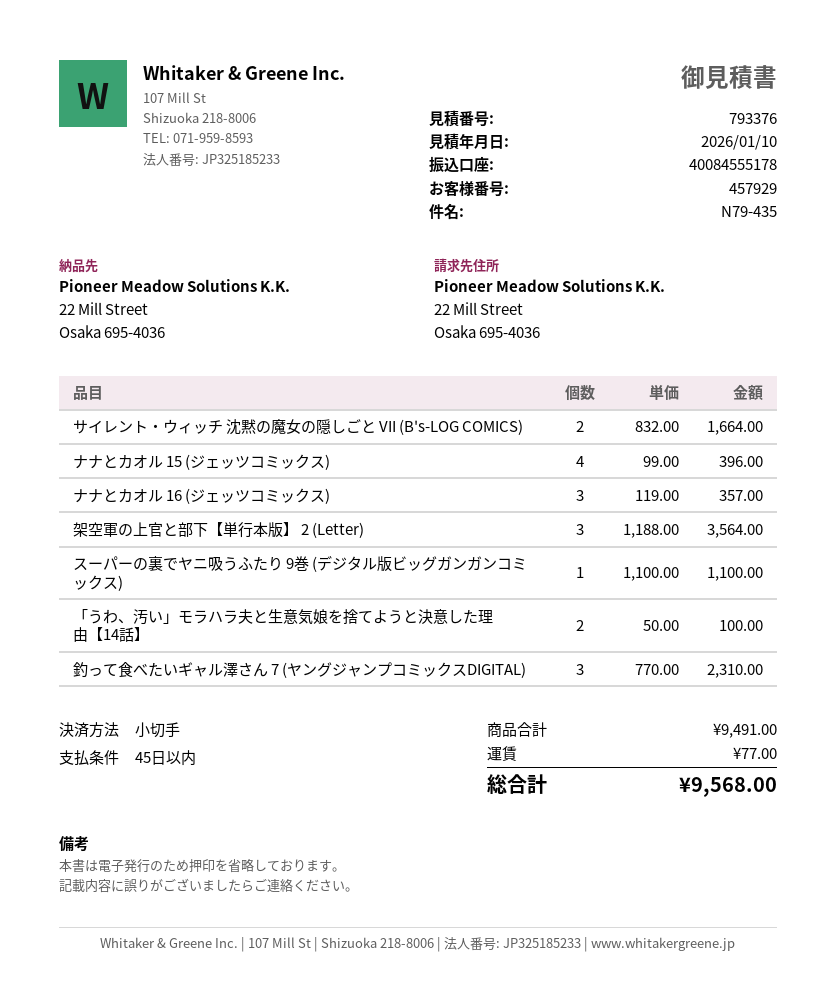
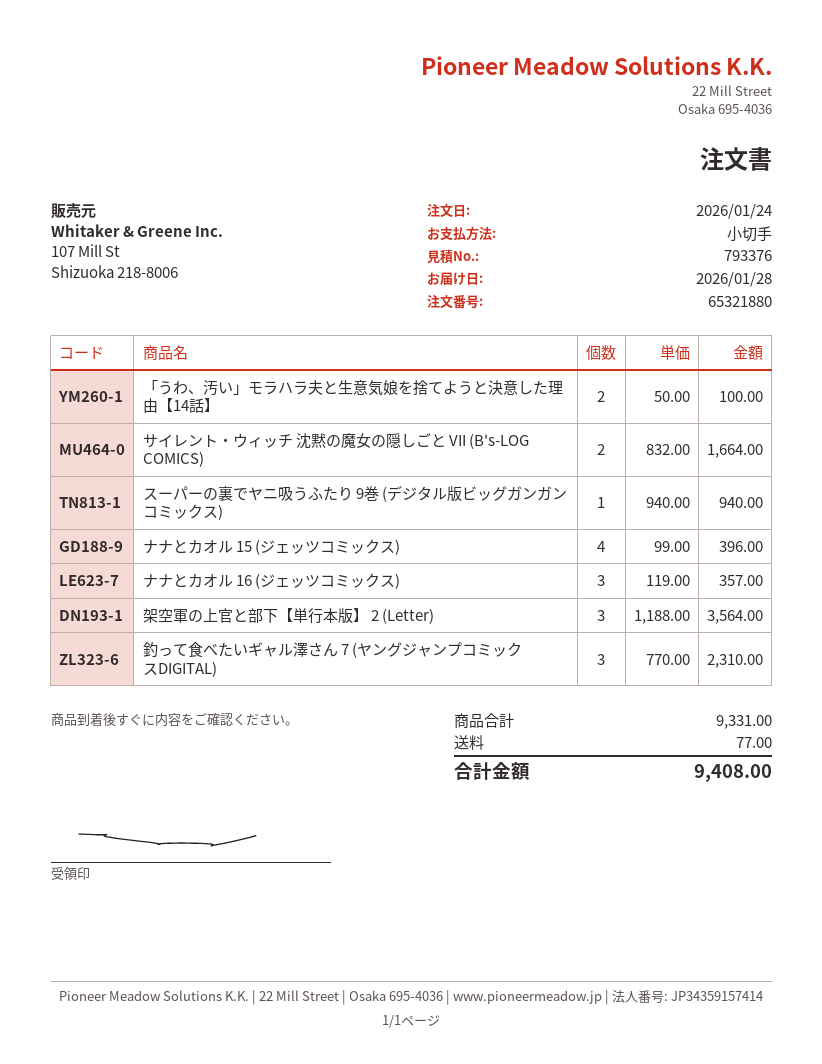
スーパーの裏でヤニ吸うふたり 9巻 (デジタル版ビッグガンガンコミックス): 1 x 1100.00 = 1100.00 -> 1 x 940.00 = 940.00
subtotal: 9491.00 -> 9331.00
total: 9568.00 -> 9408.00

